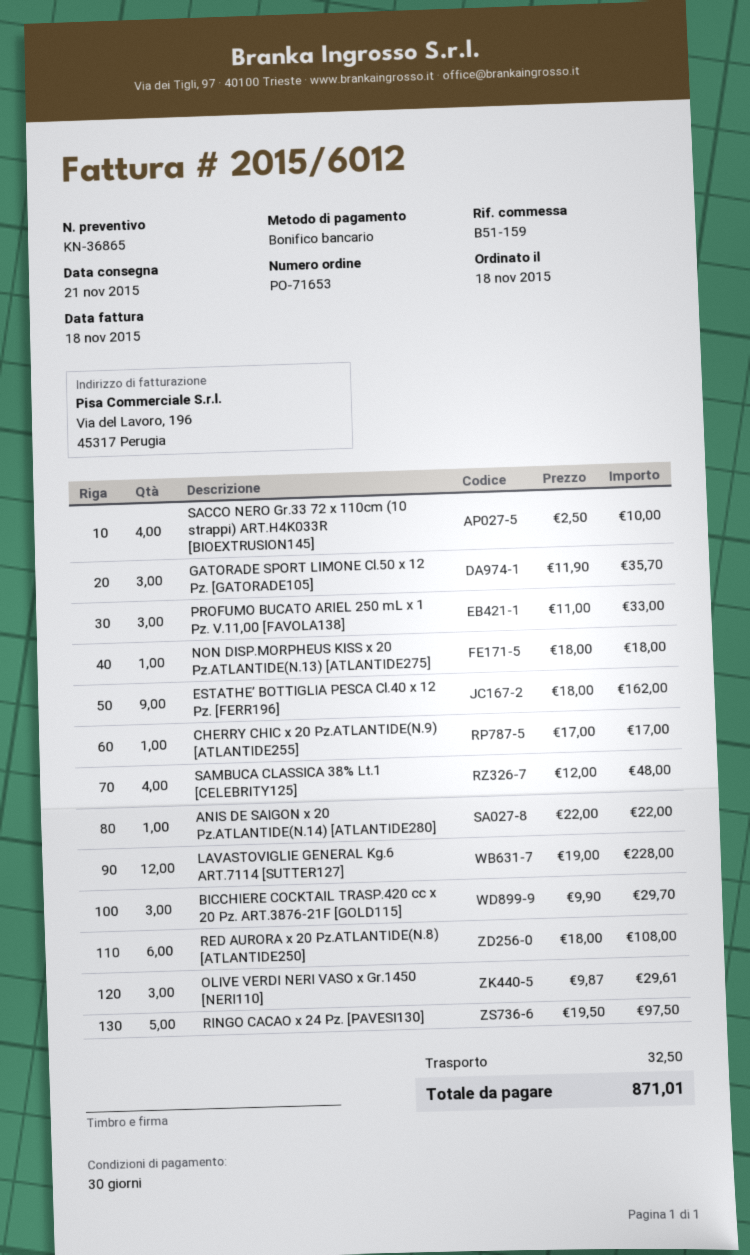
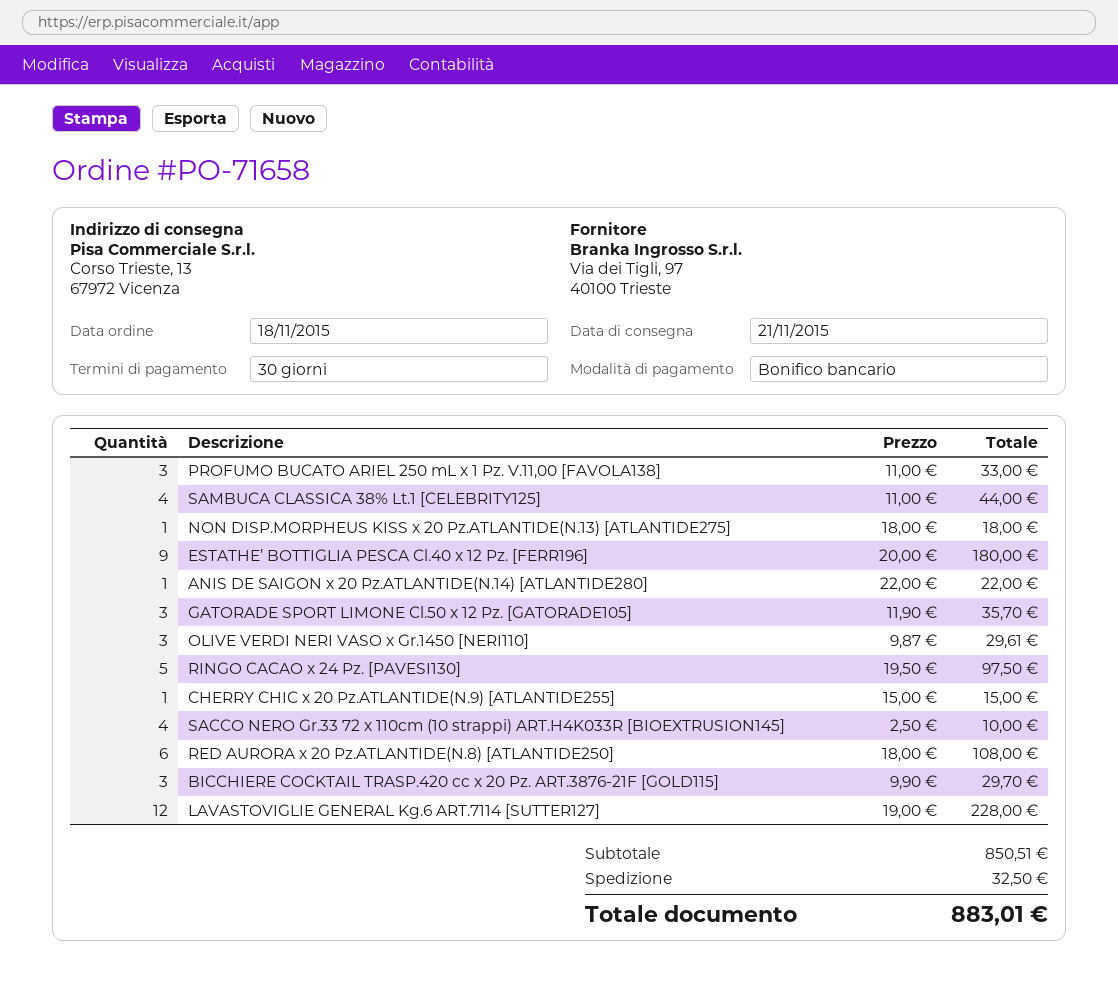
order number: PO-71653 -> PO-71658
ESTATHE’ BOTTIGLIA PESCA Cl.40 x 12 Pz. [FERR196]: 9 x 18.00 = 162.00 -> 9 x 20.00 = 180.00
CHERRY CHIC x 20 Pz.ATLANTIDE(N.9) [ATLANTIDE255]: 1 x 17.00 = 17.00 -> 1 x 15.00 = 15.00
SAMBUCA CLASSICA 38% Lt.1 [CELEBRITY125]: 4 x 12.00 = 48.00 -> 4 x 11.00 = 44.00
total: 871.01 -> 883.01

